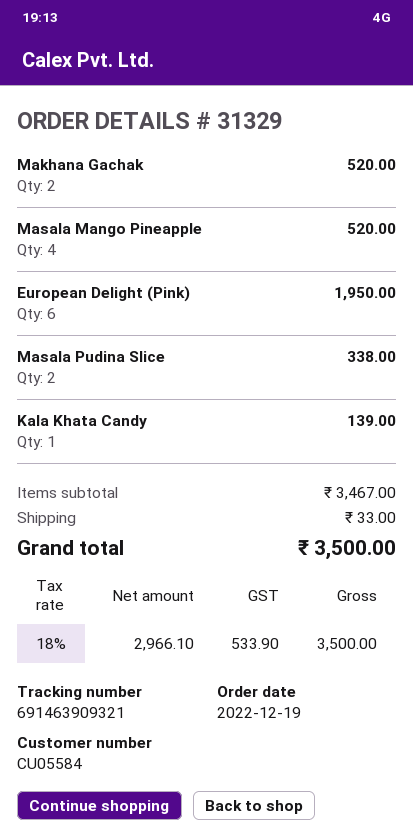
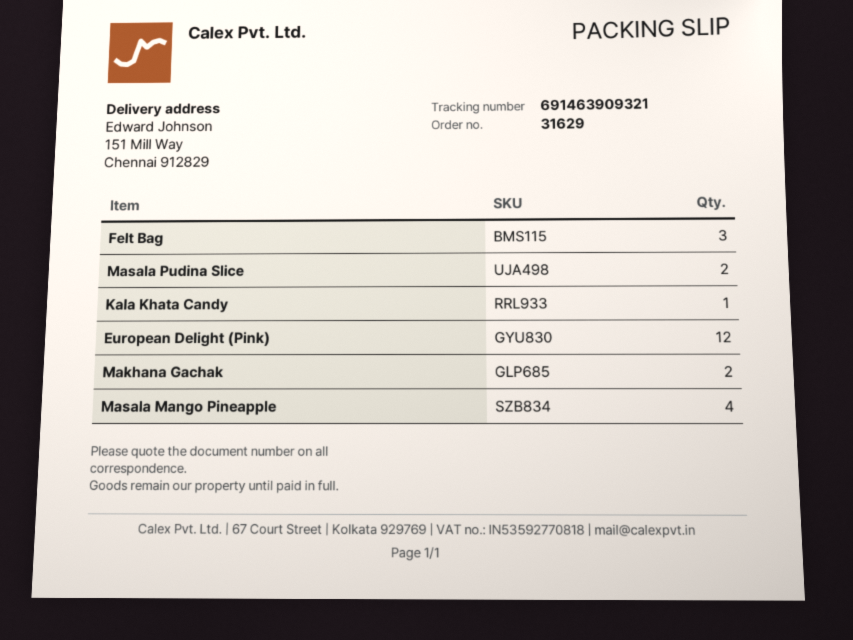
order number: 31329 -> 31629
European Delight (Pink): 6 -> 12
Felt Bag: none -> 3

